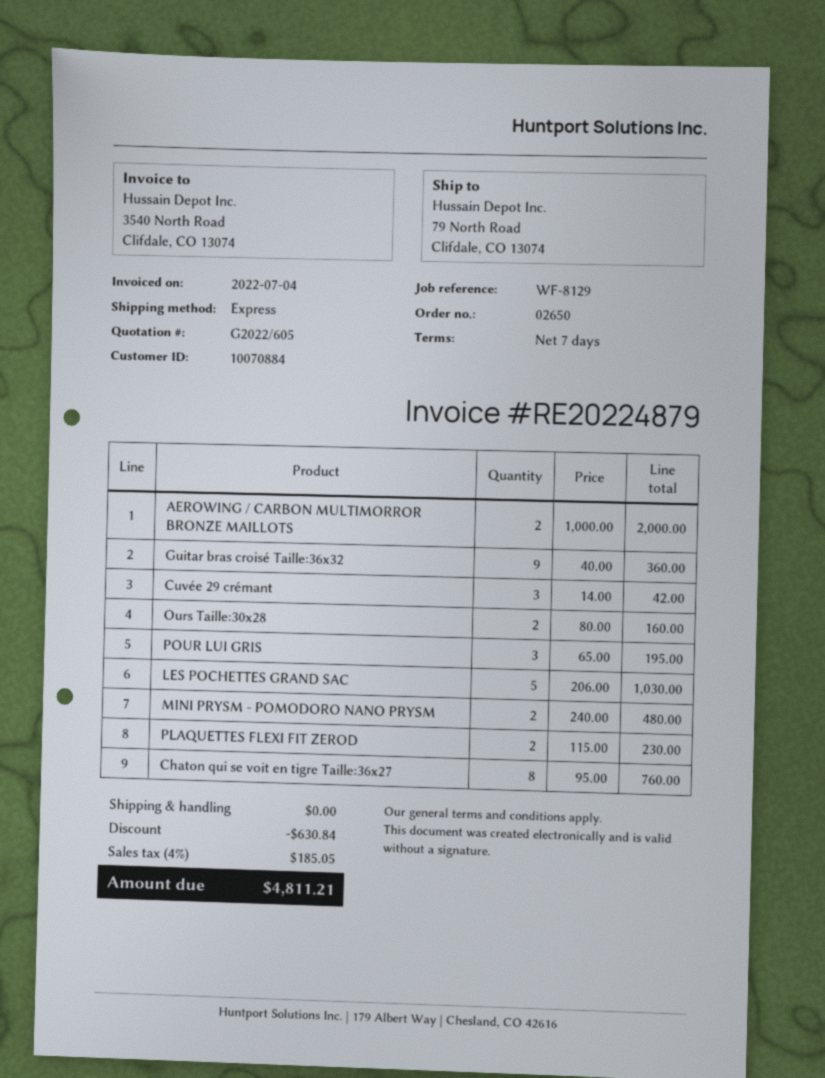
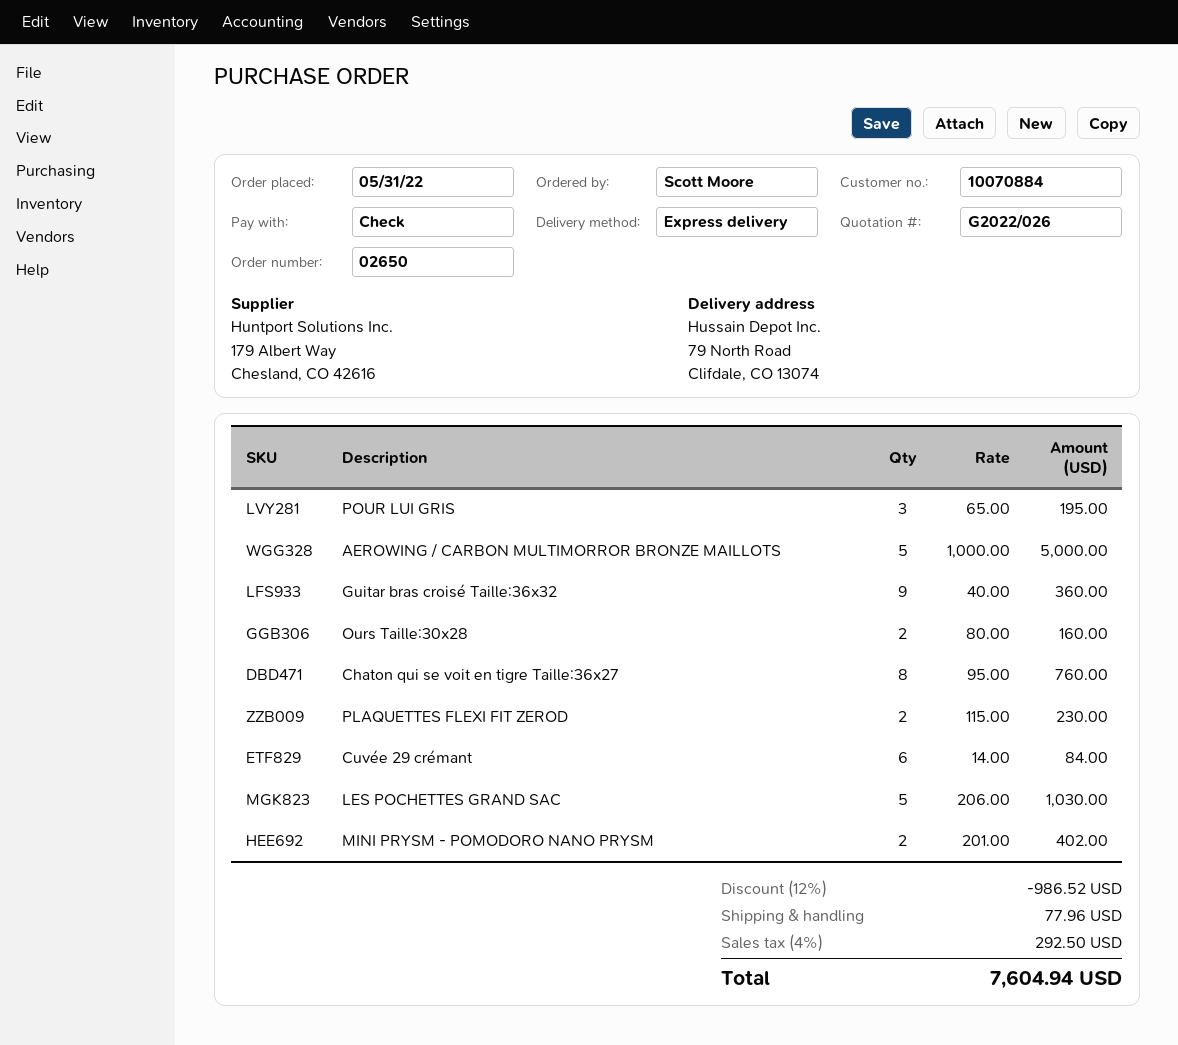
quote number: G2022/605 -> G2022/026
AEROWING / CARBON MULTIMORROR BRONZE MAILLOTS: 2 x 1000.00 = 2000.00 -> 5 x 1000.00 = 5000.00
Cuvée 29 crémant: 3 x 14.00 = 42.00 -> 6 x 14.00 = 84.00
MINI PRYSM - POMODORO NANO PRYSM: 2 x 240.00 = 480.00 -> 2 x 201.00 = 402.00
discount: 630.84 -> 986.52
shipping: 0.00 -> 77.96
tax: 4% = 185.05 -> 4% = 292.50
total: 4811.21 -> 7604.94

